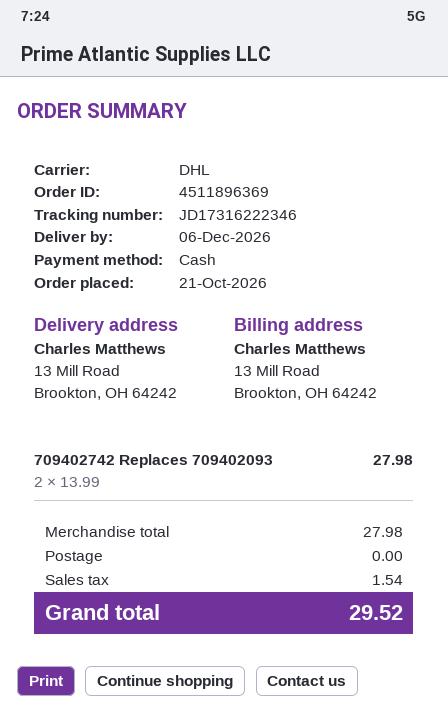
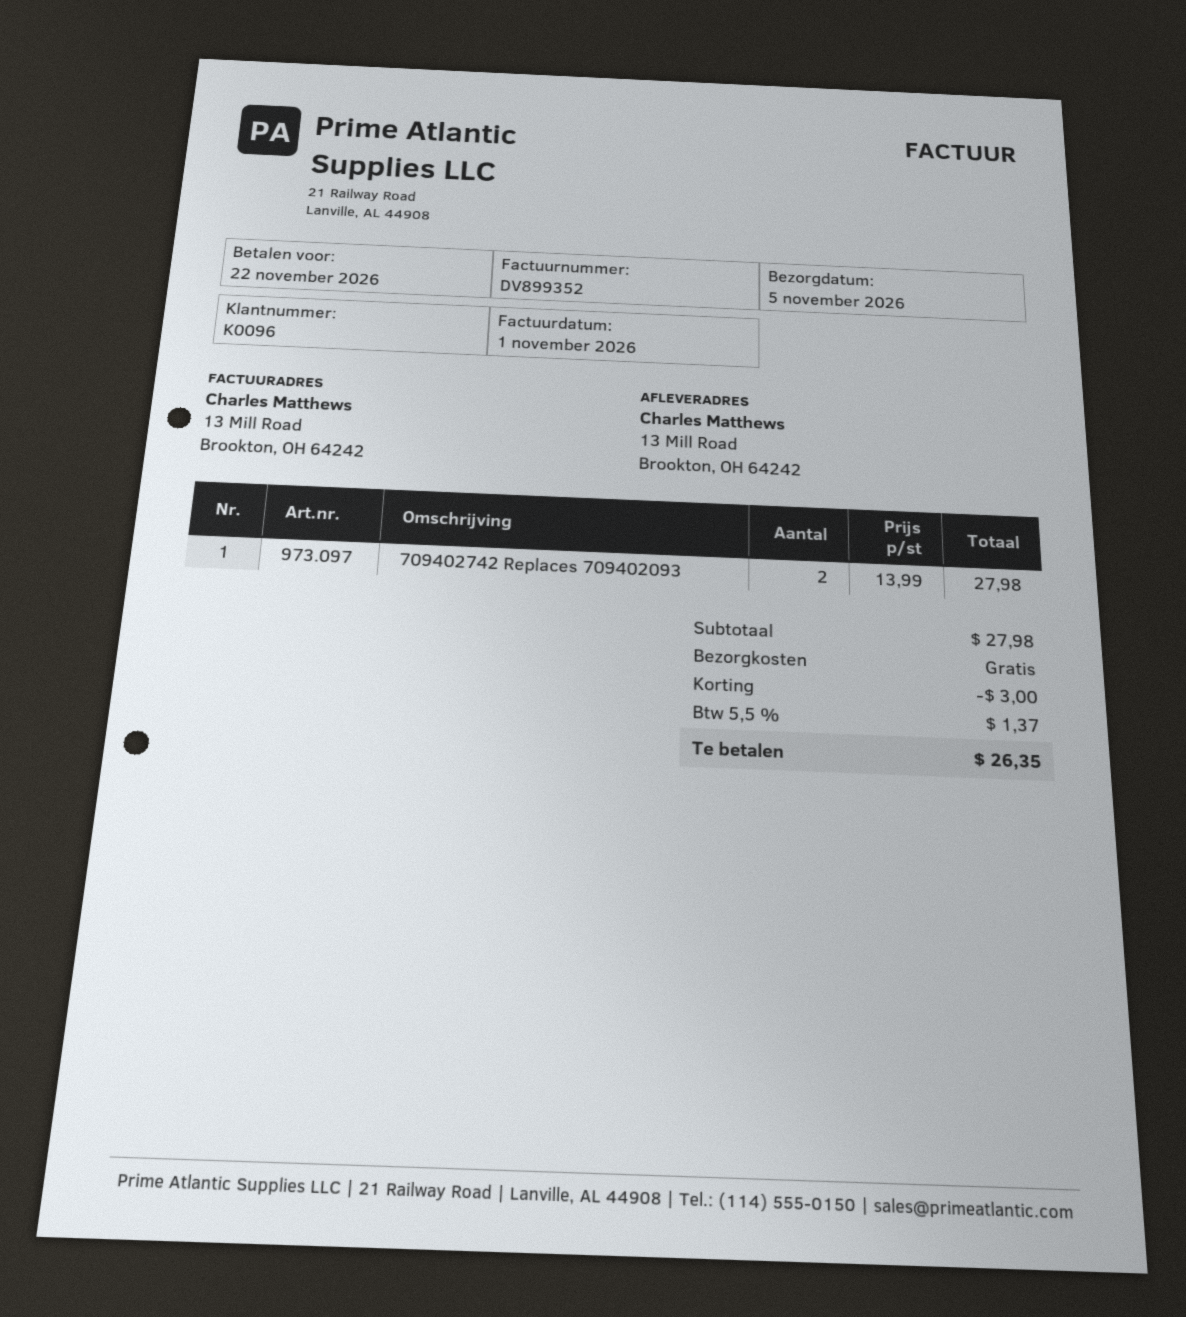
delivery date: 2026-12-06 -> 2026-11-05
discount: none -> 3.00
tax: 1.54 -> 1.37
total: 29.52 -> 26.35

